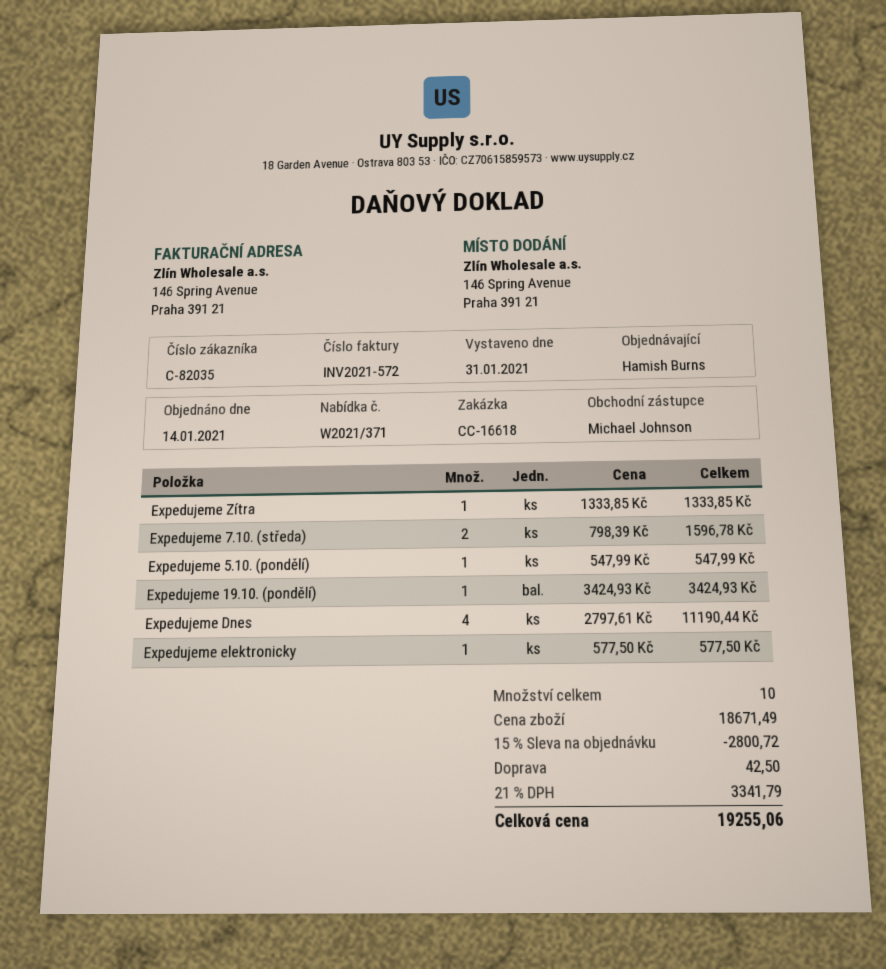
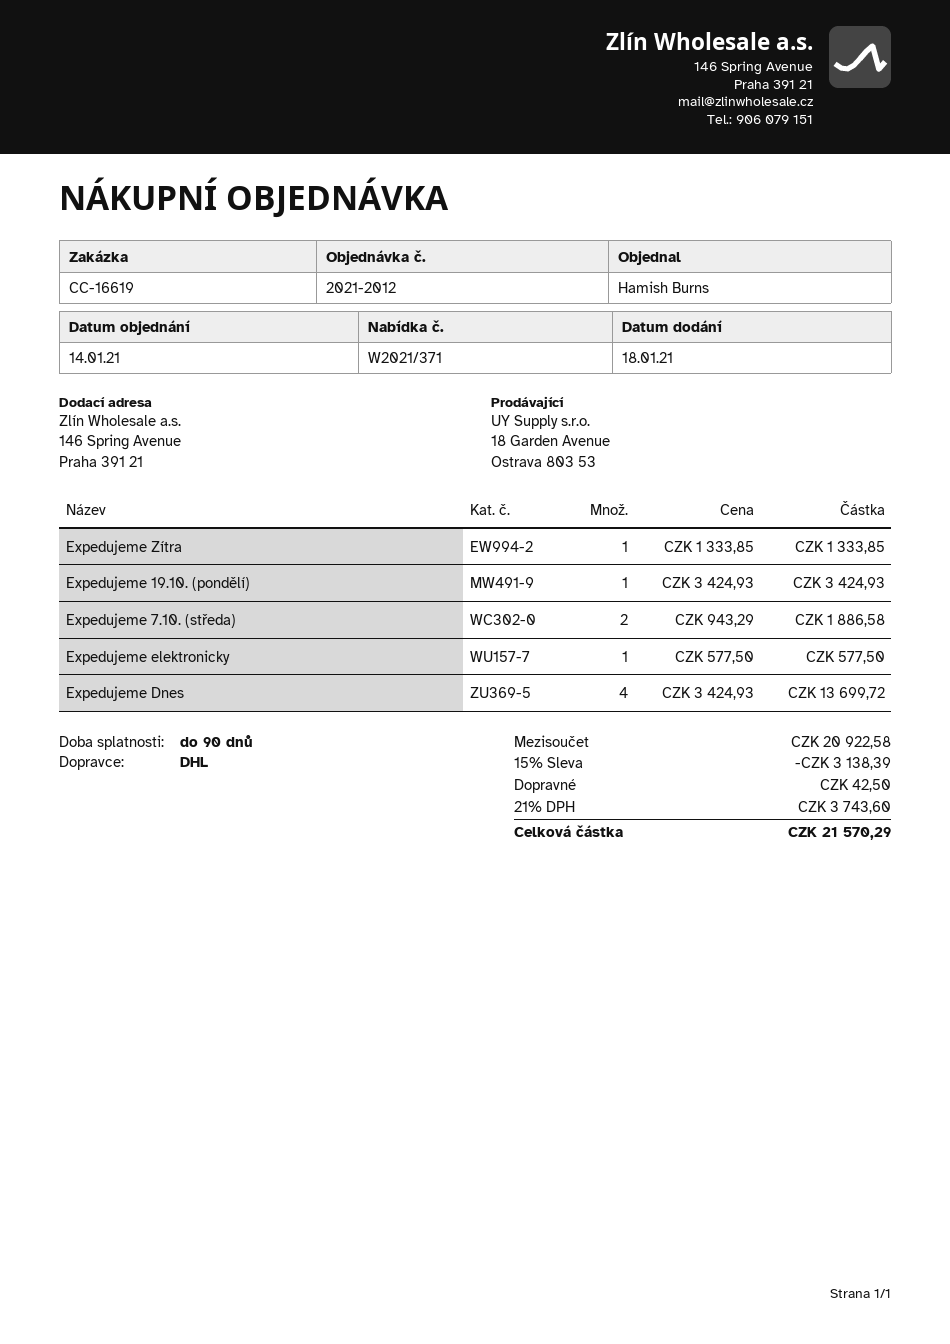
reference: CC-16618 -> CC-16619
Expedujeme 7.10. (středa): 2 x 798.39 = 1596.78 -> 2 x 943.29 = 1886.58
Expedujeme 5.10. (pondělí): 1 x 547.99 = 547.99 -> none
Expedujeme Dnes: 4 x 2797.61 = 11190.44 -> 4 x 3424.93 = 13699.72
subtotal: 18671.49 -> 20922.58
discount: 15% = 2800.72 -> 15% = 3138.39
tax: 21% = 3341.79 -> 21% = 3743.60
total: 19255.06 -> 21570.29

